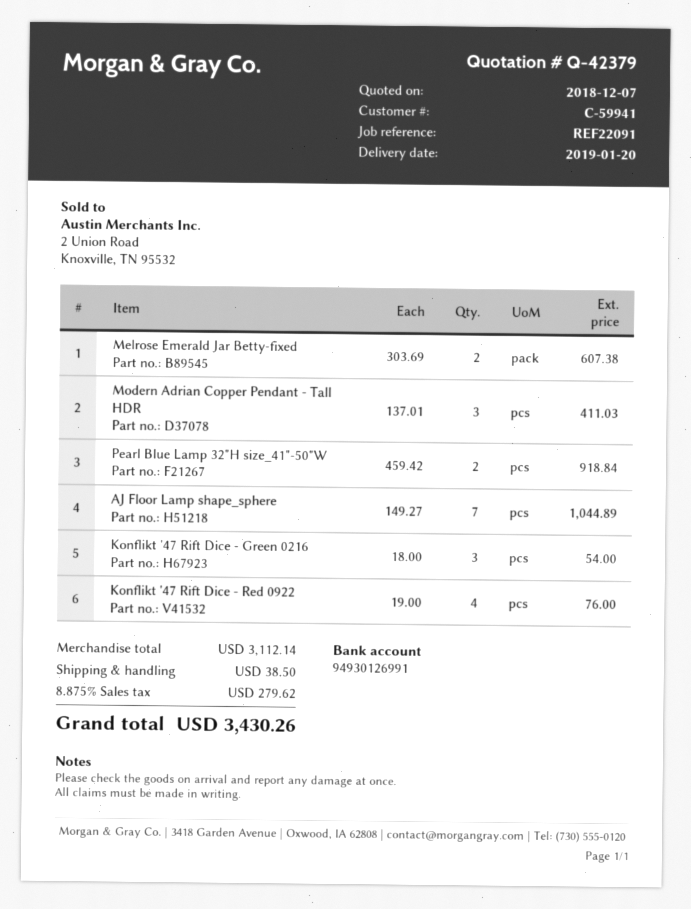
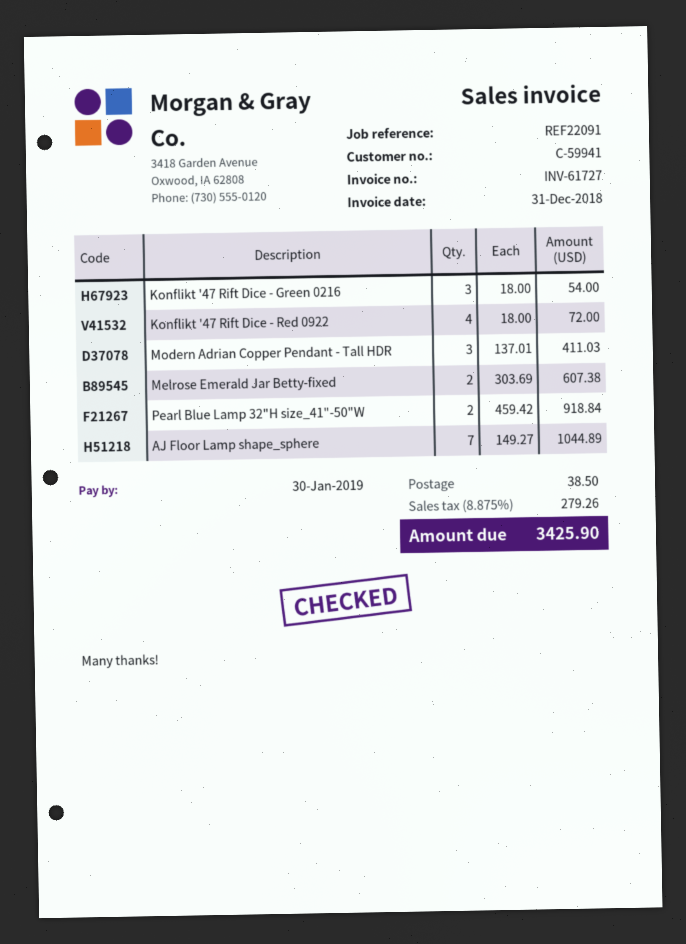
Konflikt '47 Rift Dice - Red 0922: 4 x 19.00 = 76.00 -> 4 x 18.00 = 72.00
tax: 8.875% = 279.62 -> 8.875% = 279.26
total: 3430.26 -> 3425.90

